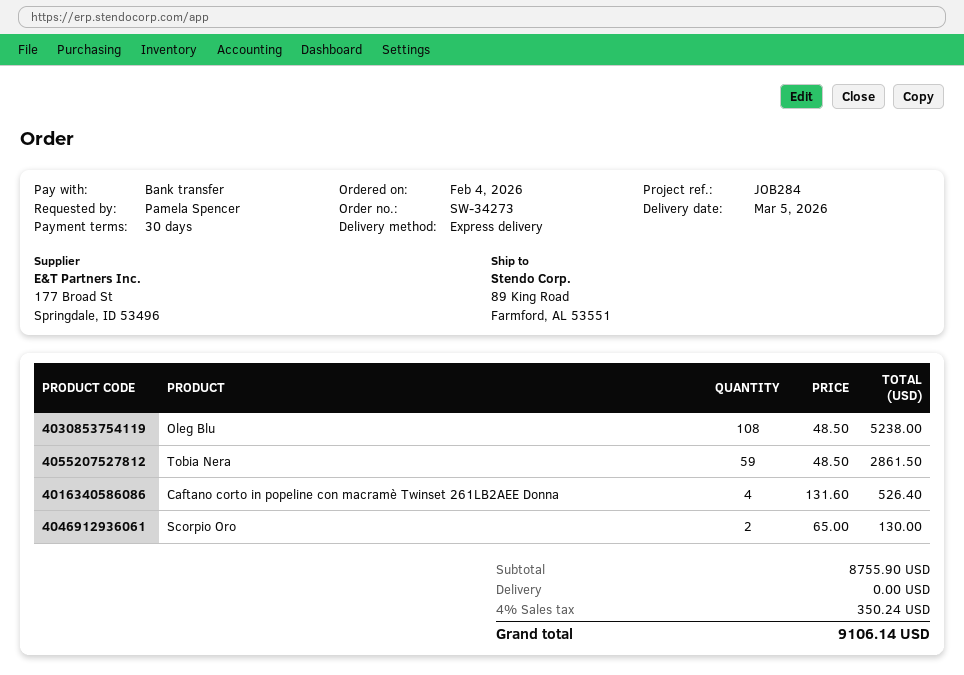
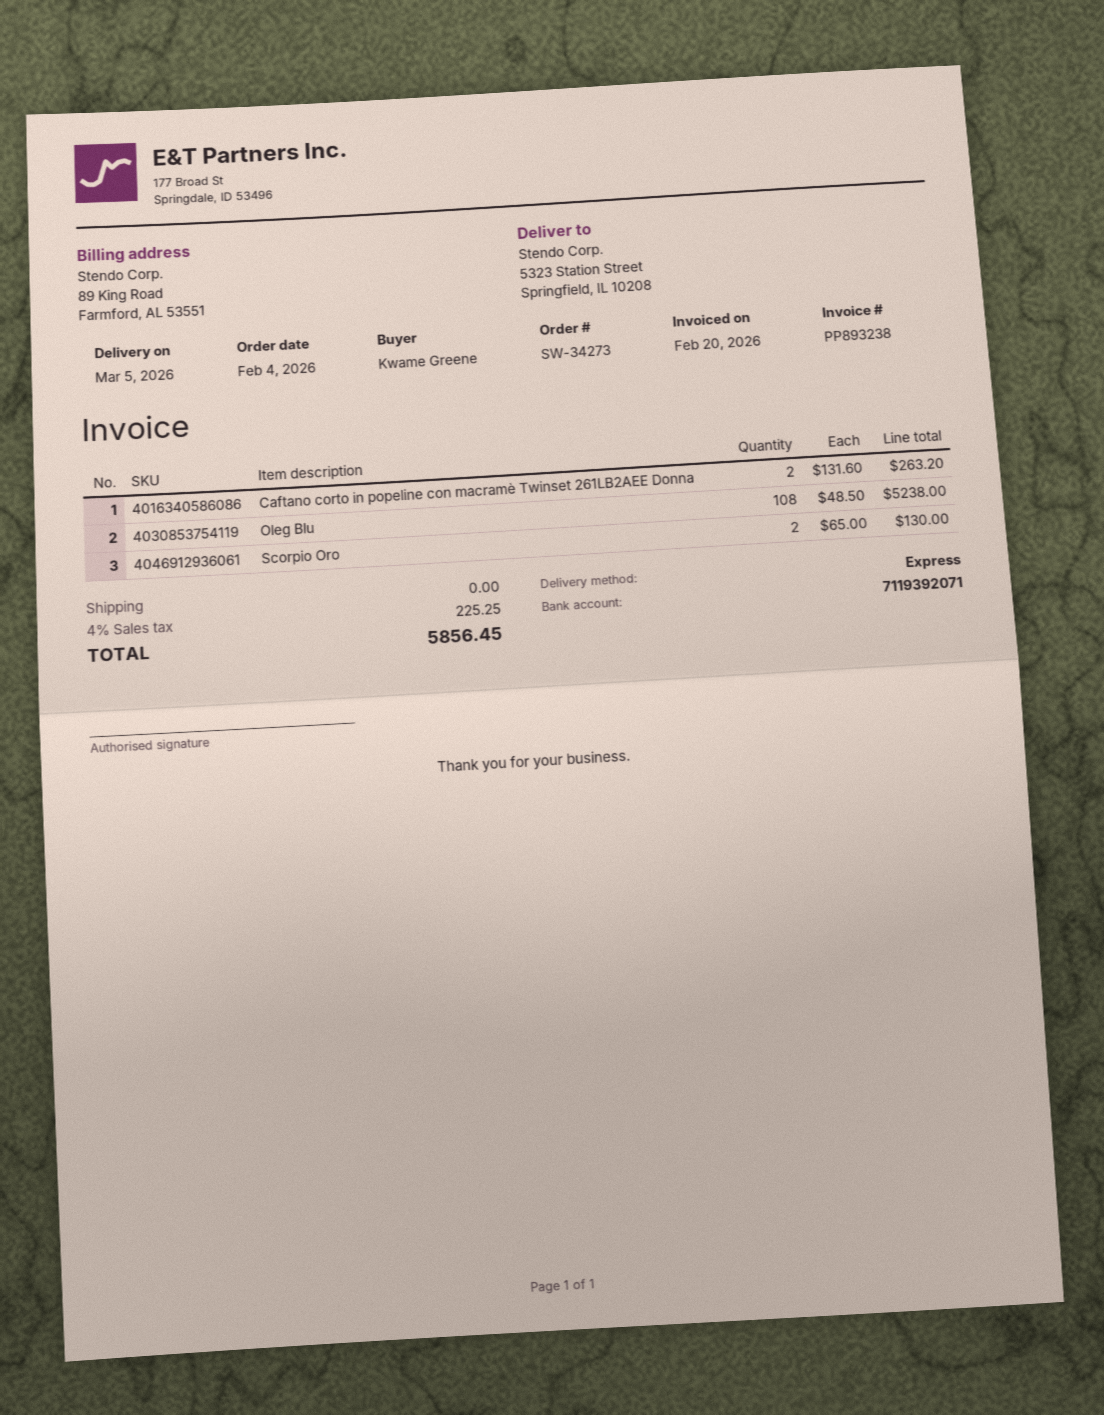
ordered by: Pamela Spencer -> Kwame Greene
ship to: 89 King Road, Farmford, AL 53551 -> 5323 Station Street, Springfield, IL 10208
Tobia Nera: 59 x 48.50 = 2861.50 -> none
Caftano corto in popeline con macramè Twinset 261LB2AEE Donna: 4 x 131.60 = 526.40 -> 2 x 131.60 = 263.20
tax: 4% = 350.24 -> 4% = 225.25
total: 9106.14 -> 5856.45

